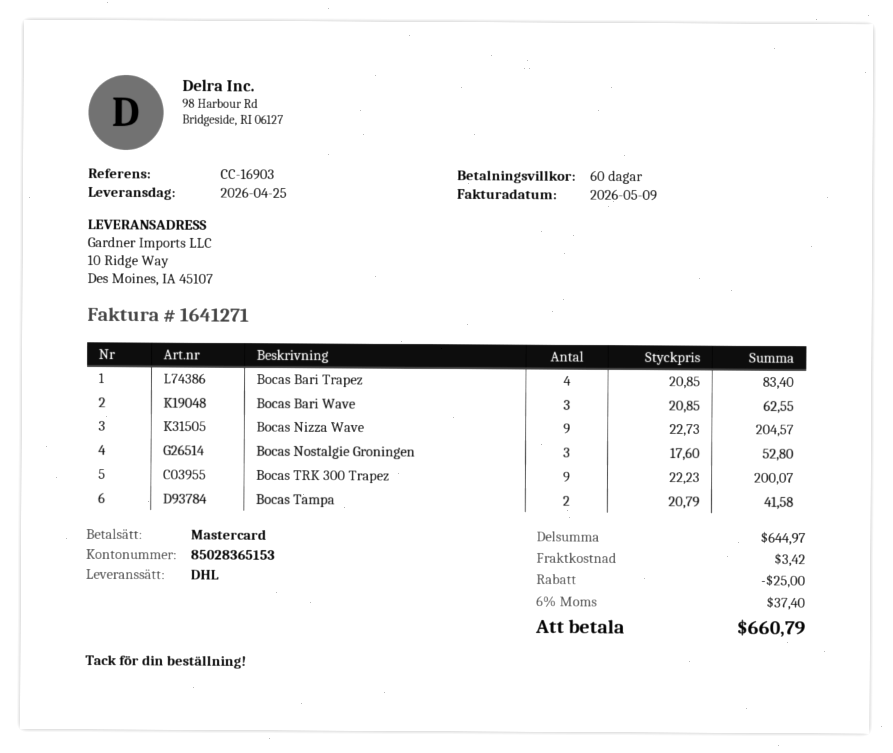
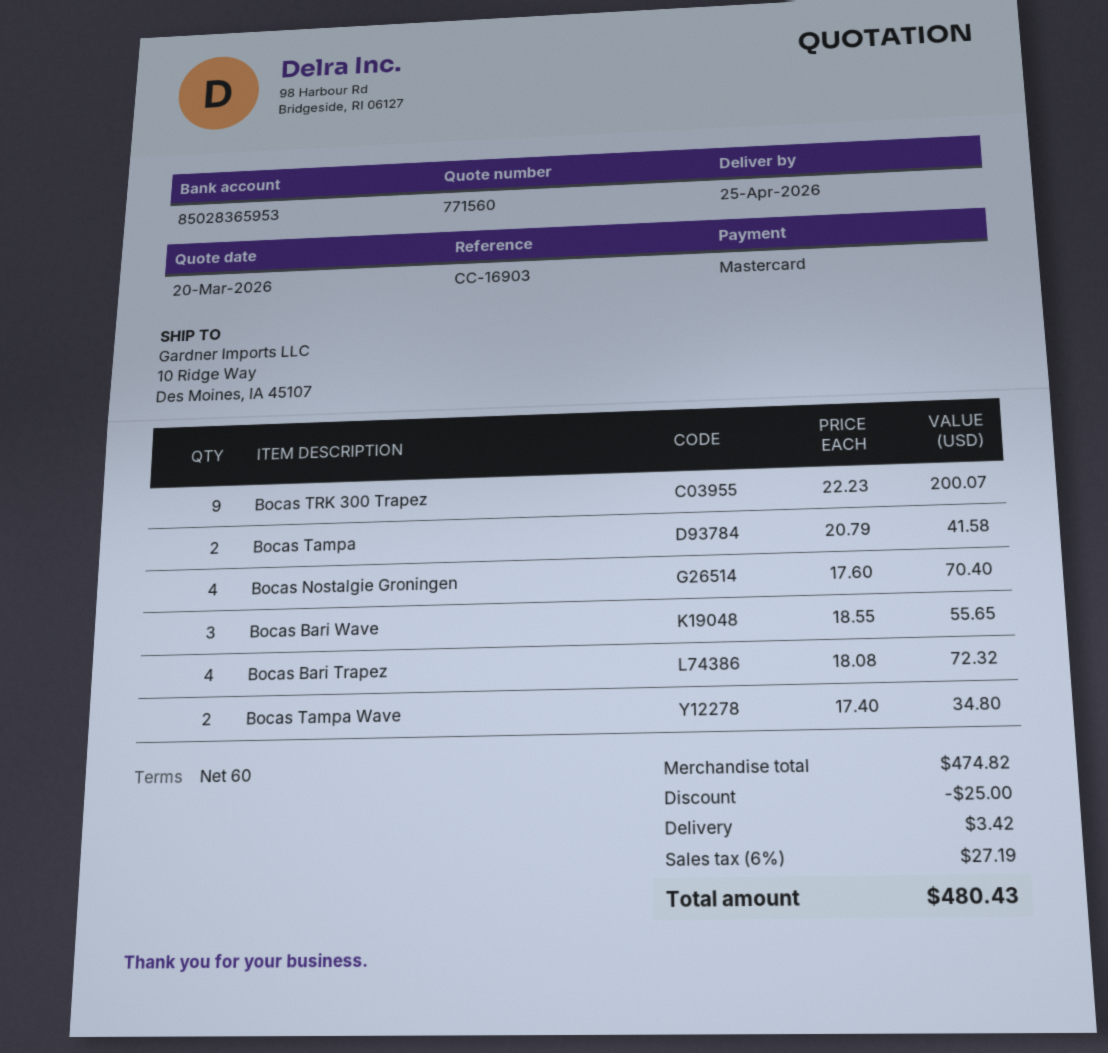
bank account: 85028365153 -> 85028365953
Bocas Bari Trapez: 4 x 20.85 = 83.40 -> 4 x 18.08 = 72.32
Bocas Bari Wave: 3 x 20.85 = 62.55 -> 3 x 18.55 = 55.65
Bocas Nizza Wave: 9 x 22.73 = 204.57 -> none
Bocas Nostalgie Groningen: 3 x 17.60 = 52.80 -> 4 x 17.60 = 70.40
Bocas Tampa Wave: none -> 2 x 17.40 = 34.80
subtotal: 644.97 -> 474.82
tax: 6% = 37.40 -> 6% = 27.19
total: 660.79 -> 480.43

